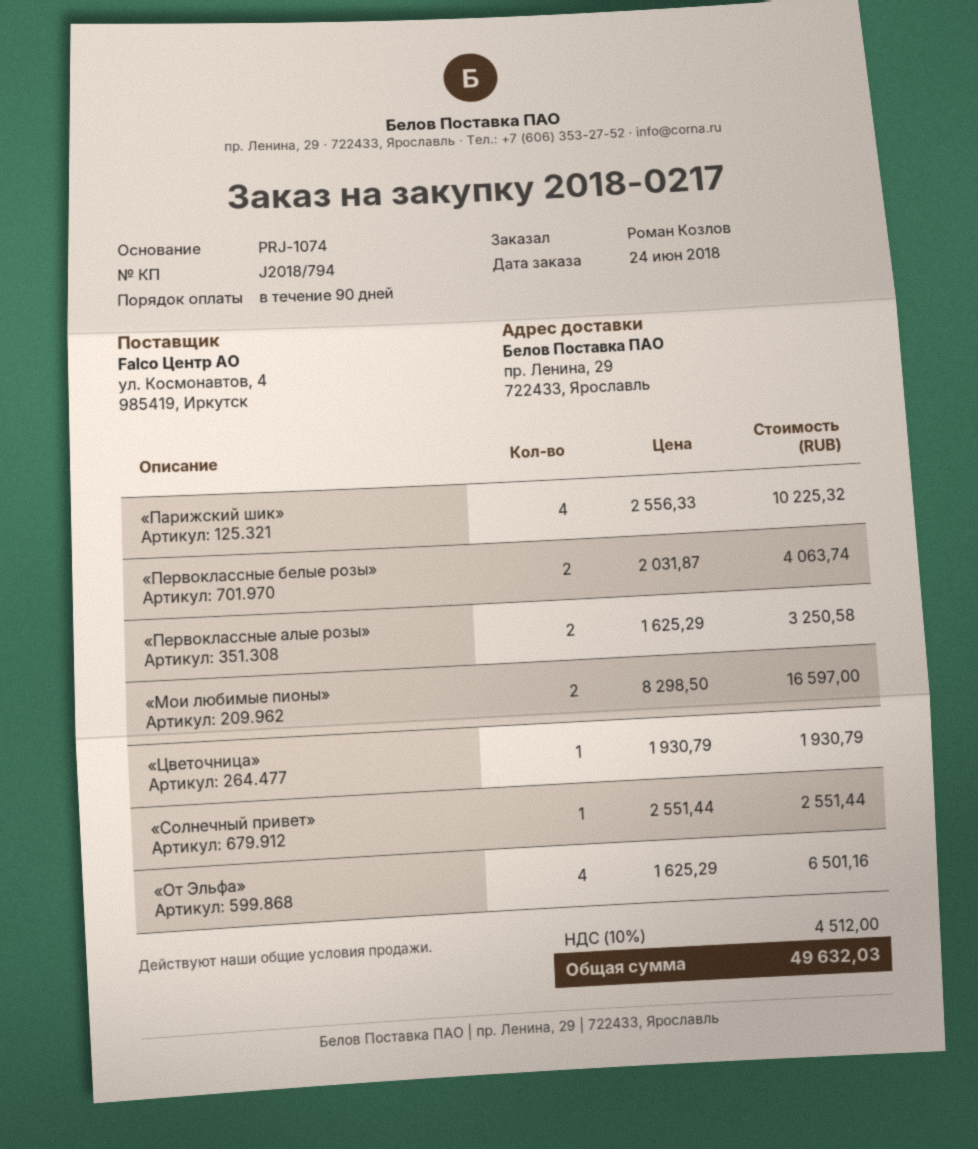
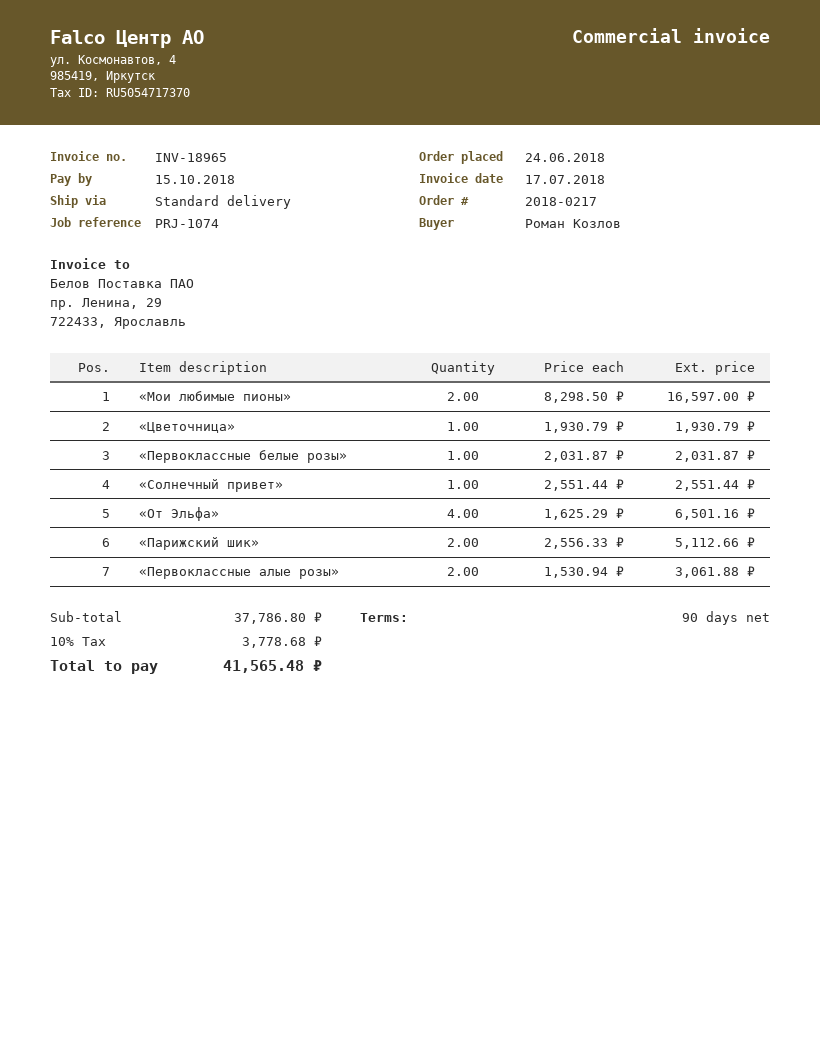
«Парижский шик»: 4 x 2556.33 = 10225.32 -> 2 x 2556.33 = 5112.66
«Первоклассные белые розы»: 2 x 2031.87 = 4063.74 -> 1 x 2031.87 = 2031.87
«Первоклассные алые розы»: 2 x 1625.29 = 3250.58 -> 2 x 1530.94 = 3061.88
tax: 10% = 4512.00 -> 10% = 3778.68
total: 49632.03 -> 41565.48

